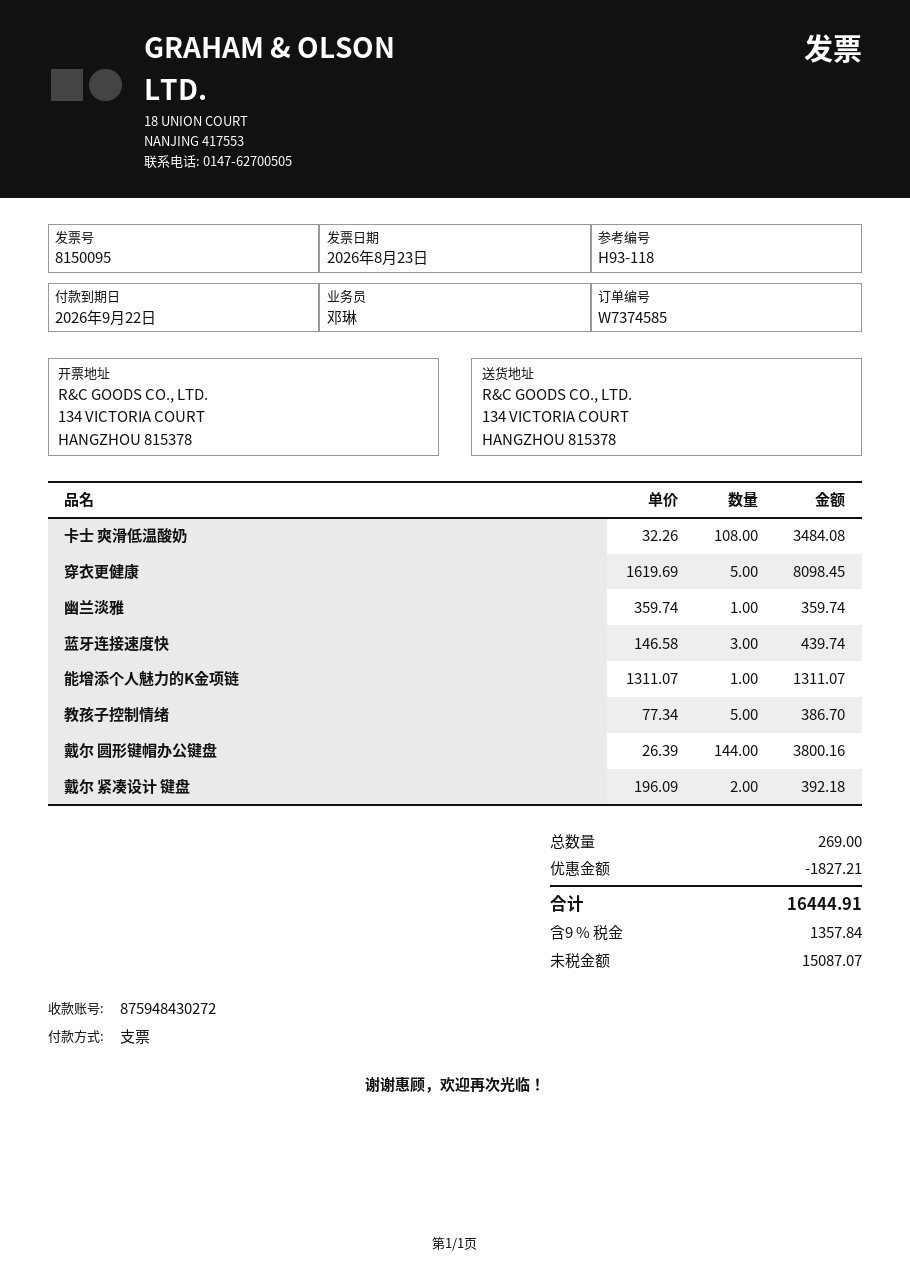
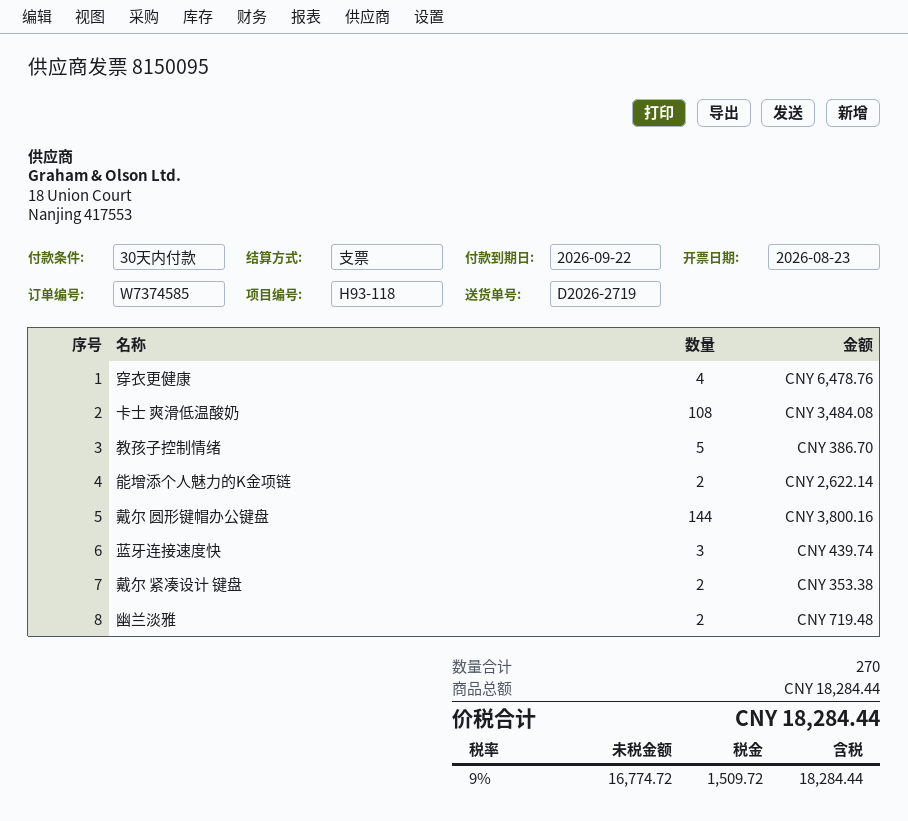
穿衣更健康: 5 for 8098.45 -> 4 for 6478.76
幽兰淡雅: 1 for 359.74 -> 2 for 719.48
能增添个人魅力的K金项链: 1 for 1311.07 -> 2 for 2622.14
戴尔 紧凑设计 键盘: 2 for 392.18 -> 2 for 353.38
total quantity: 269 -> 270
discount: 1827.21 -> none
net: 15087.07 -> 16774.72
tax: 9% = 1357.84 -> 9% = 1509.72
total: 16444.91 -> 18284.44

